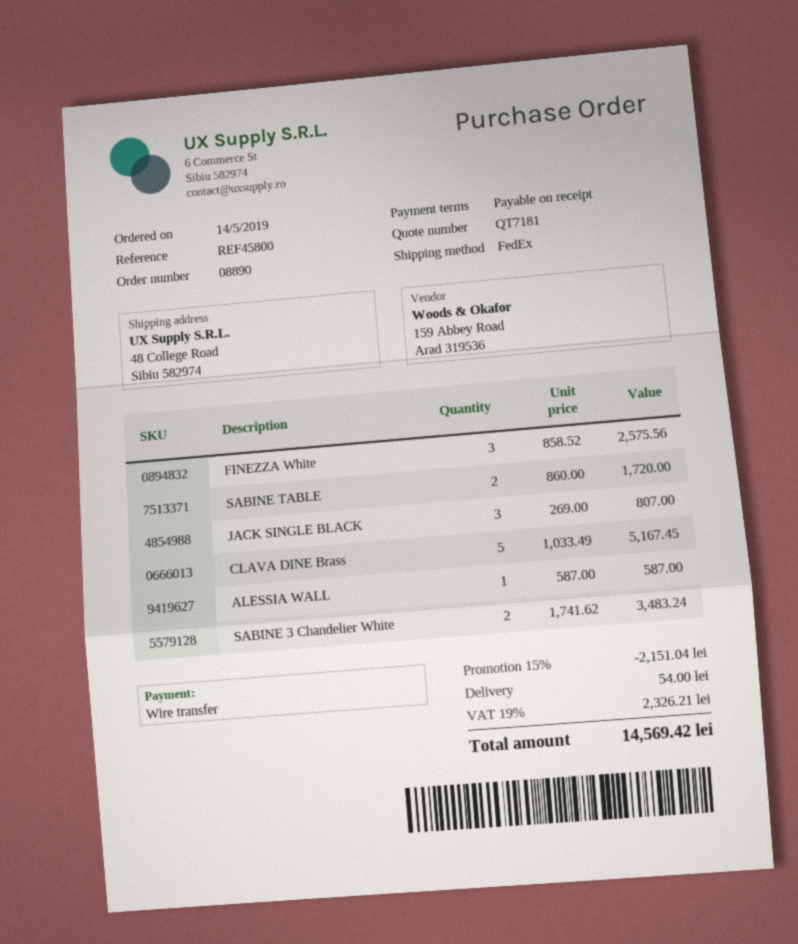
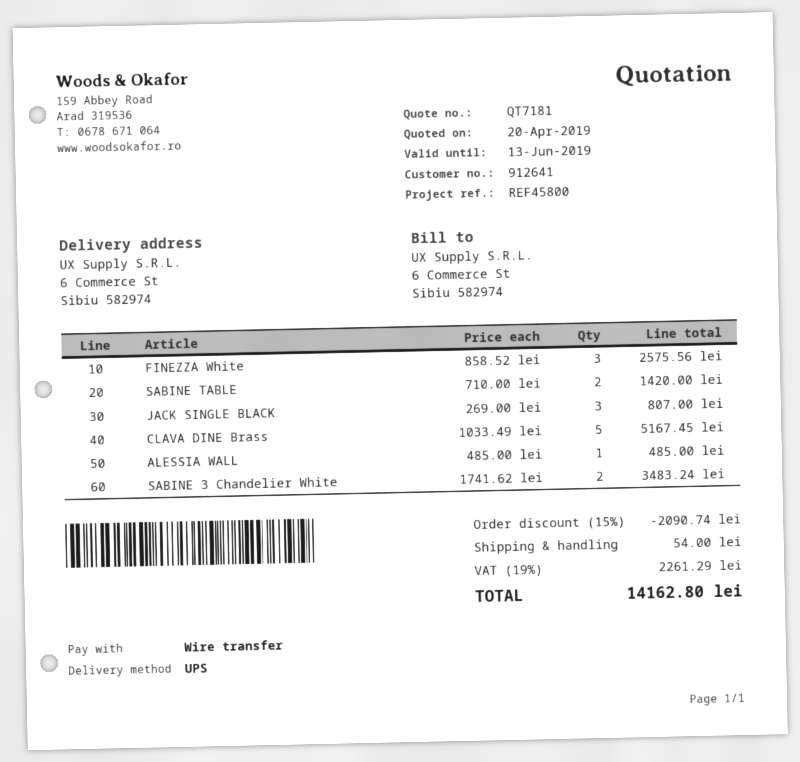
shipping method: FedEx -> UPS
ship to: 48 College Road, Sibiu 582974 -> 6 Commerce St, Sibiu 582974
SABINE TABLE: 2 x 860.00 = 1720.00 -> 2 x 710.00 = 1420.00
ALESSIA WALL: 1 x 587.00 = 587.00 -> 1 x 485.00 = 485.00
discount: 15% = 2151.04 -> 15% = 2090.74
tax: 19% = 2326.21 -> 19% = 2261.29
total: 14569.42 -> 14162.80

